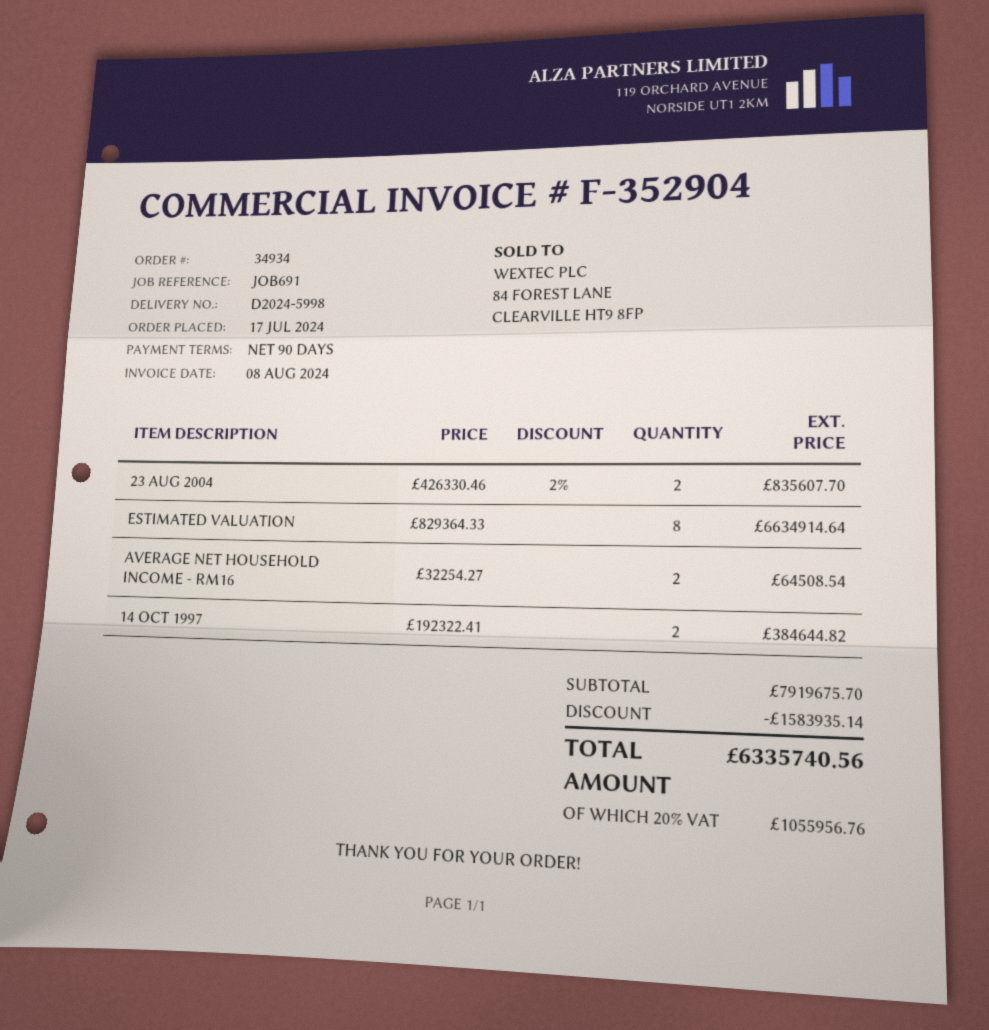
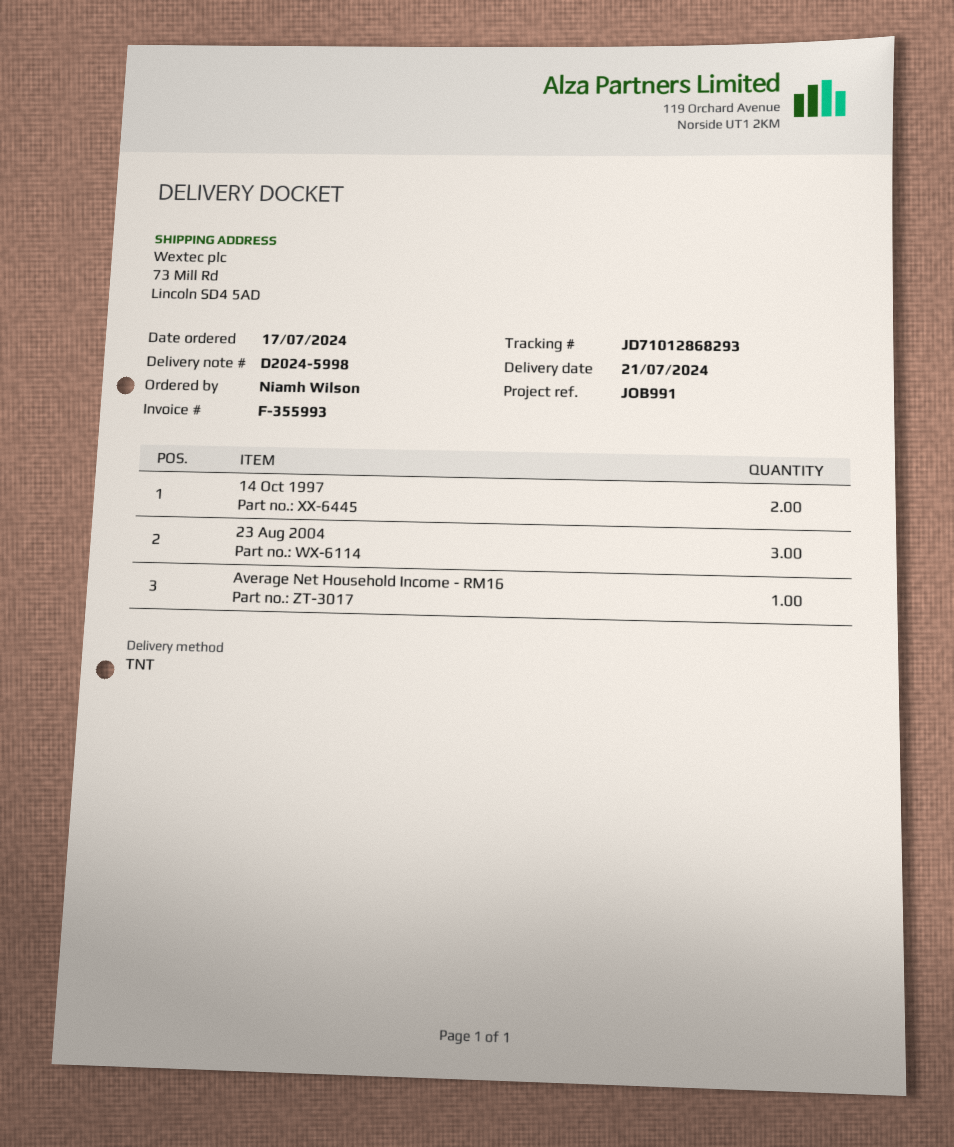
invoice number: F-352904 -> F-355993
reference: JOB691 -> JOB991
23 AUG 2004: 2 -> 3
ESTIMATED VALUATION: 8 -> none
AVERAGE NET HOUSEHOLD INCOME - RM16: 2 -> 1

